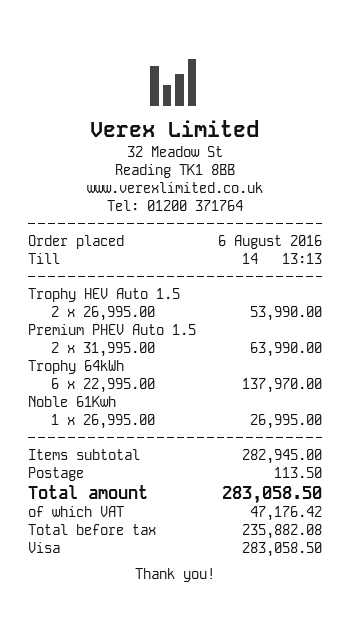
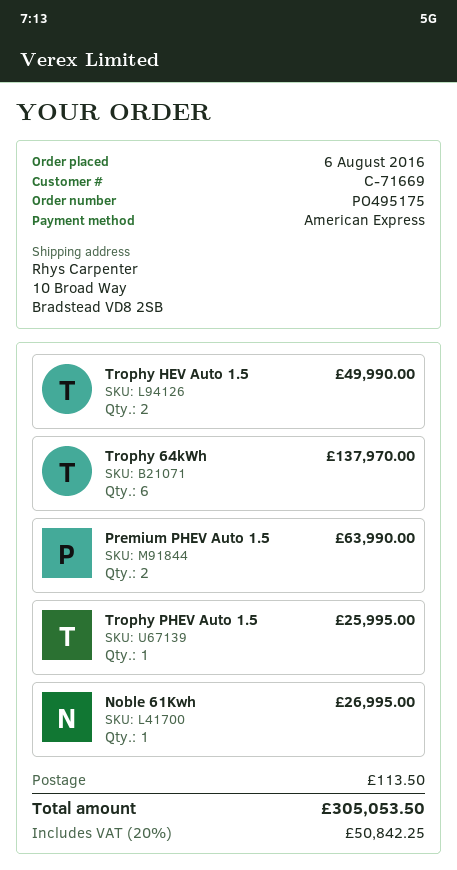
payment method: Visa -> American Express
Trophy HEV Auto 1.5: 2 for 53990.00 -> 2 for 49990.00
Trophy PHEV Auto 1.5: none -> 1 for 25995.00
tax: 47176.42 -> 50842.25
total: 283058.50 -> 305053.50

